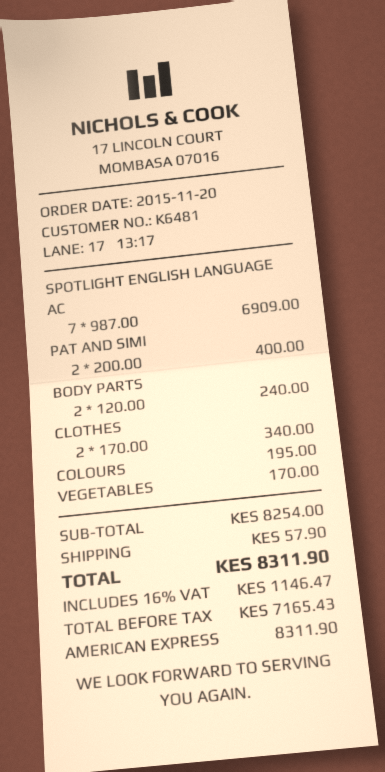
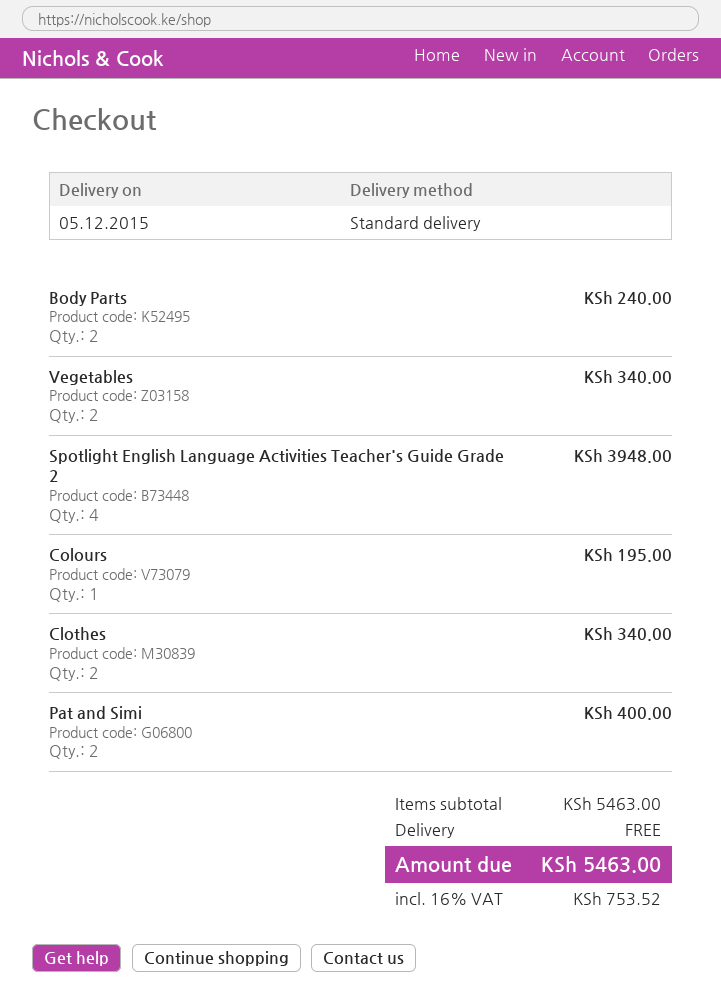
SPOTLIGHT ENGLISH LANGUAGE AC: 7 for 6909.00 -> 4 for 3948.00
VEGETABLES: 1 for 170.00 -> 2 for 340.00
subtotal: 8254.00 -> 5463.00
shipping: 57.90 -> 0.00
tax: 16% = 1146.47 -> 16% = 753.52
total: 8311.90 -> 5463.00

